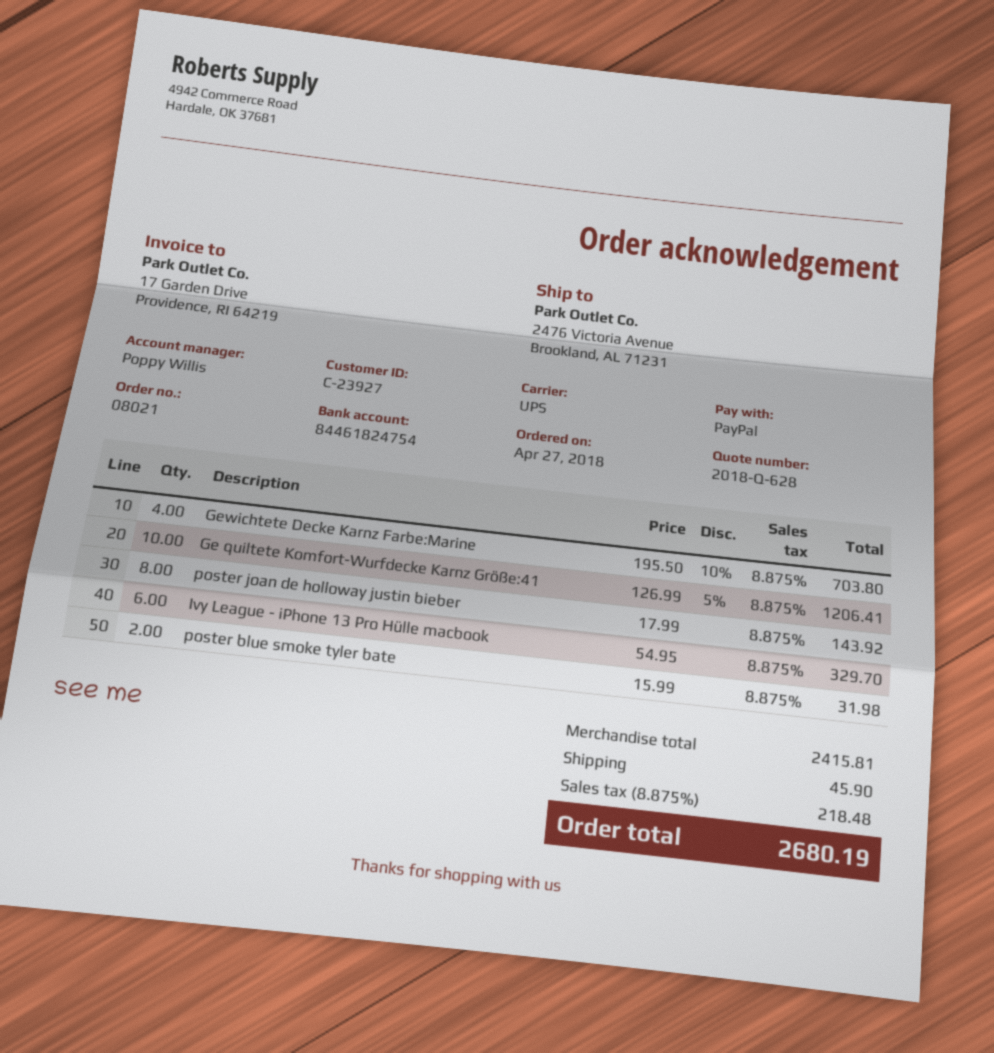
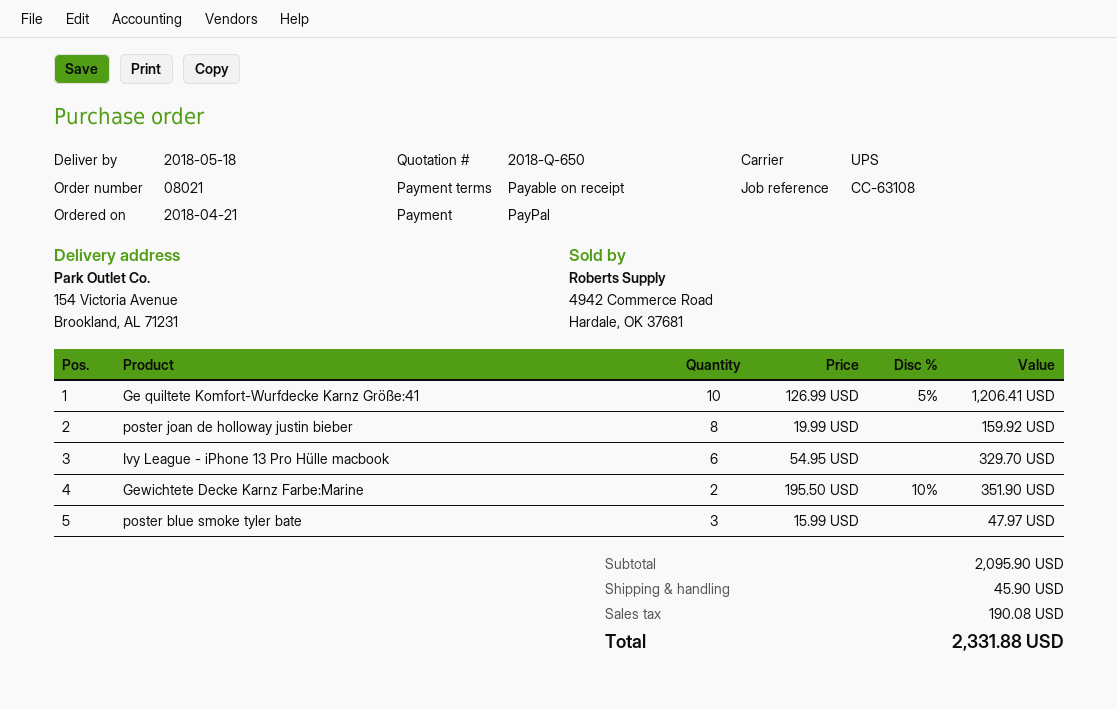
quote number: 2018-Q-628 -> 2018-Q-650
order date: 2018-04-27 -> 2018-04-21
ship to: 2476 Victoria Avenue, Brookland, AL 71231 -> 154 Victoria Avenue, Brookland, AL 71231
Gewichtete Decke Karnz Farbe:Marine: 4 x 195.50 - 10% = 703.80 -> 2 x 195.50 - 10% = 351.90
poster joan de holloway justin bieber: 8 x 17.99 = 143.92 -> 8 x 19.99 = 159.92
poster blue smoke tyler bate: 2 x 15.99 = 31.98 -> 3 x 15.99 = 47.97
subtotal: 2415.81 -> 2095.90
tax: 218.48 -> 190.08
total: 2680.19 -> 2331.88

